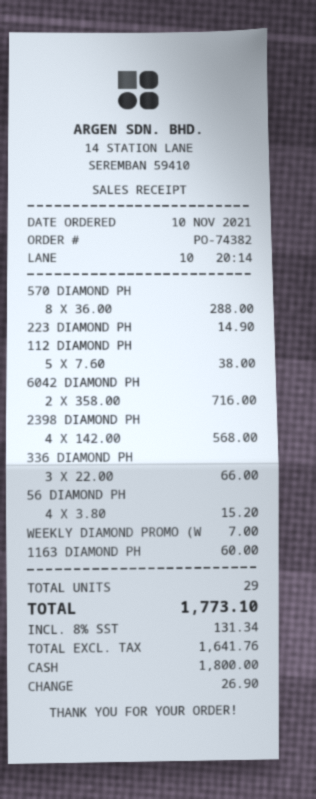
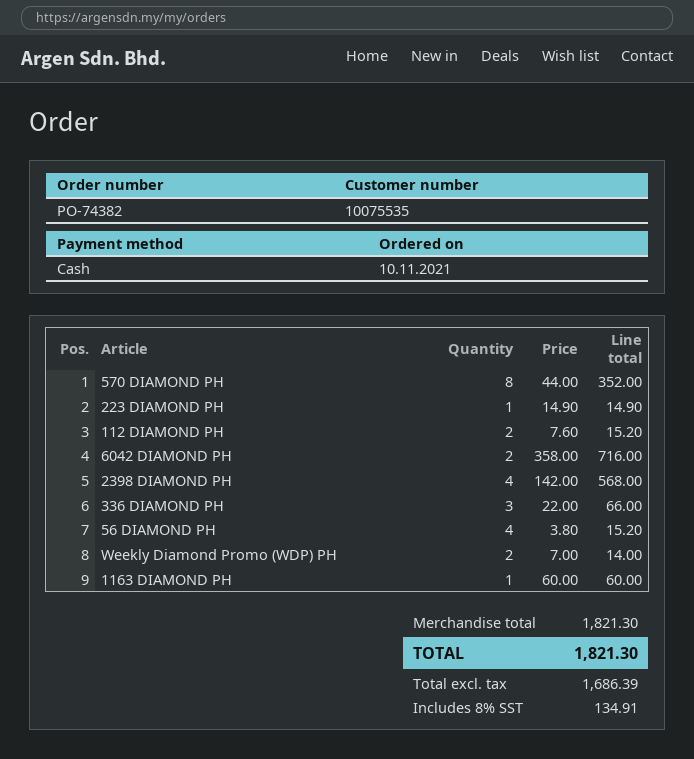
570 DIAMOND PH: 8 x 36.00 = 288.00 -> 8 x 44.00 = 352.00
112 DIAMOND PH: 5 x 7.60 = 38.00 -> 2 x 7.60 = 15.20
WEEKLY DIAMOND PROMO (W: 1 x 7.00 = 7.00 -> 2 x 7.00 = 14.00
net: 1641.76 -> 1686.39
tax: 8% = 131.34 -> 8% = 134.91
total: 1773.10 -> 1821.30

